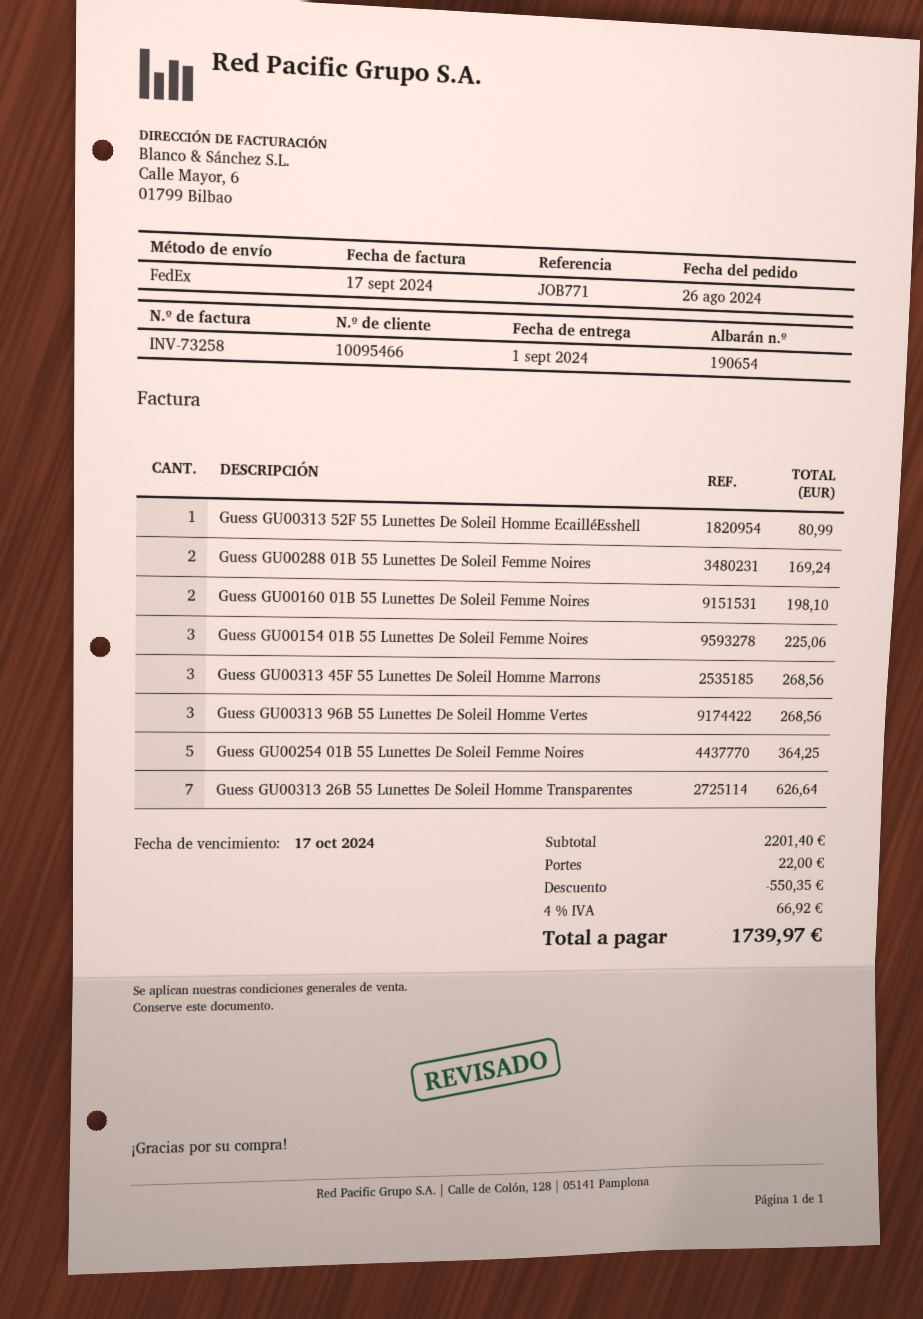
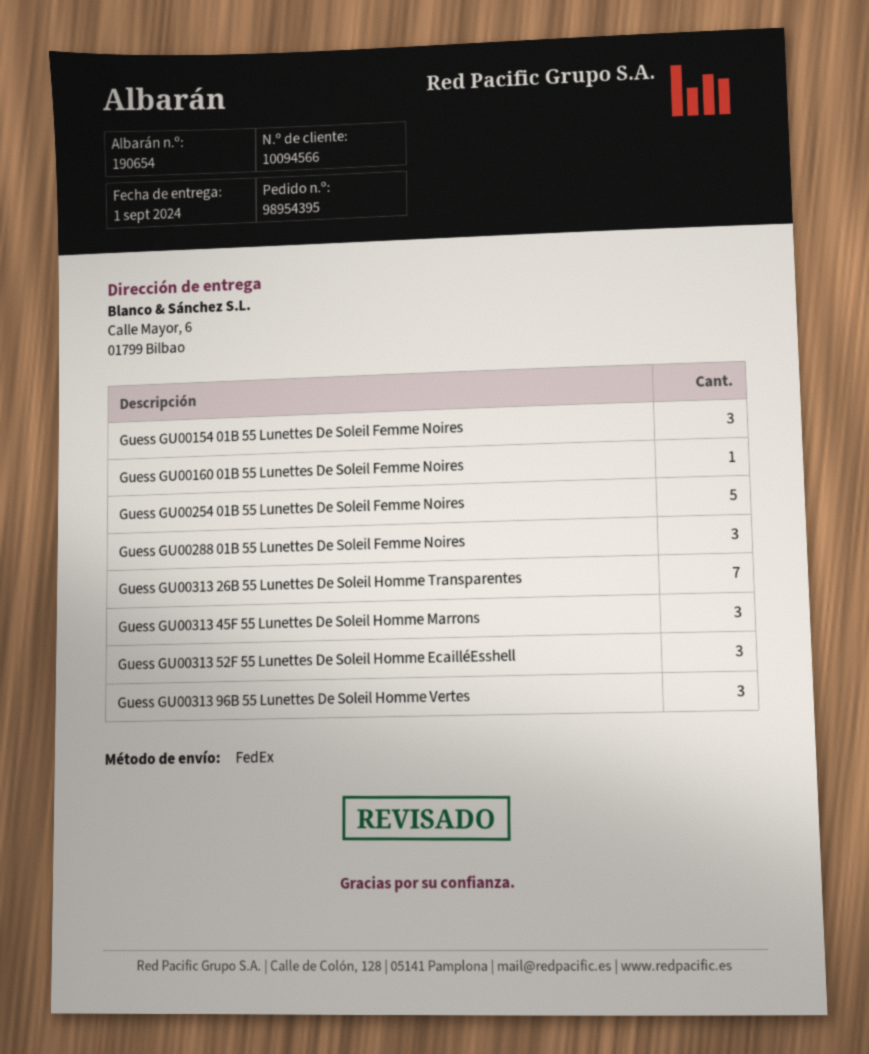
customer number: 10095466 -> 10094566
Guess GU00313 52F 55 Lunettes De Soleil Homme EcailléEsshell: 1 -> 3
Guess GU00288 01B 55 Lunettes De Soleil Femme Noires: 2 -> 3
Guess GU00160 01B 55 Lunettes De Soleil Femme Noires: 2 -> 1

